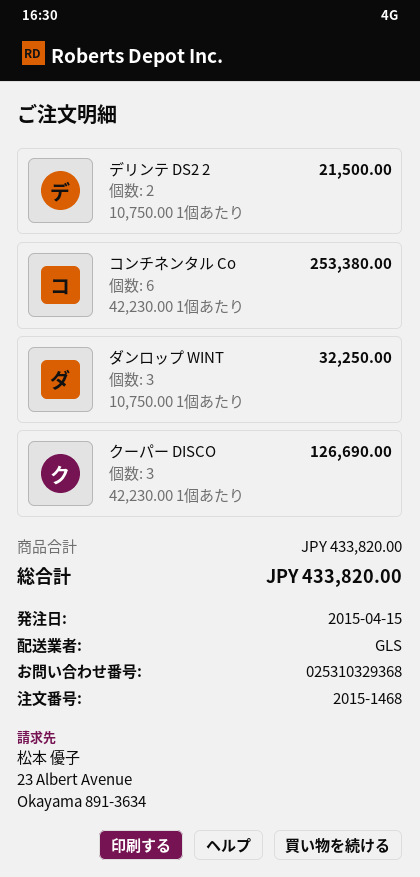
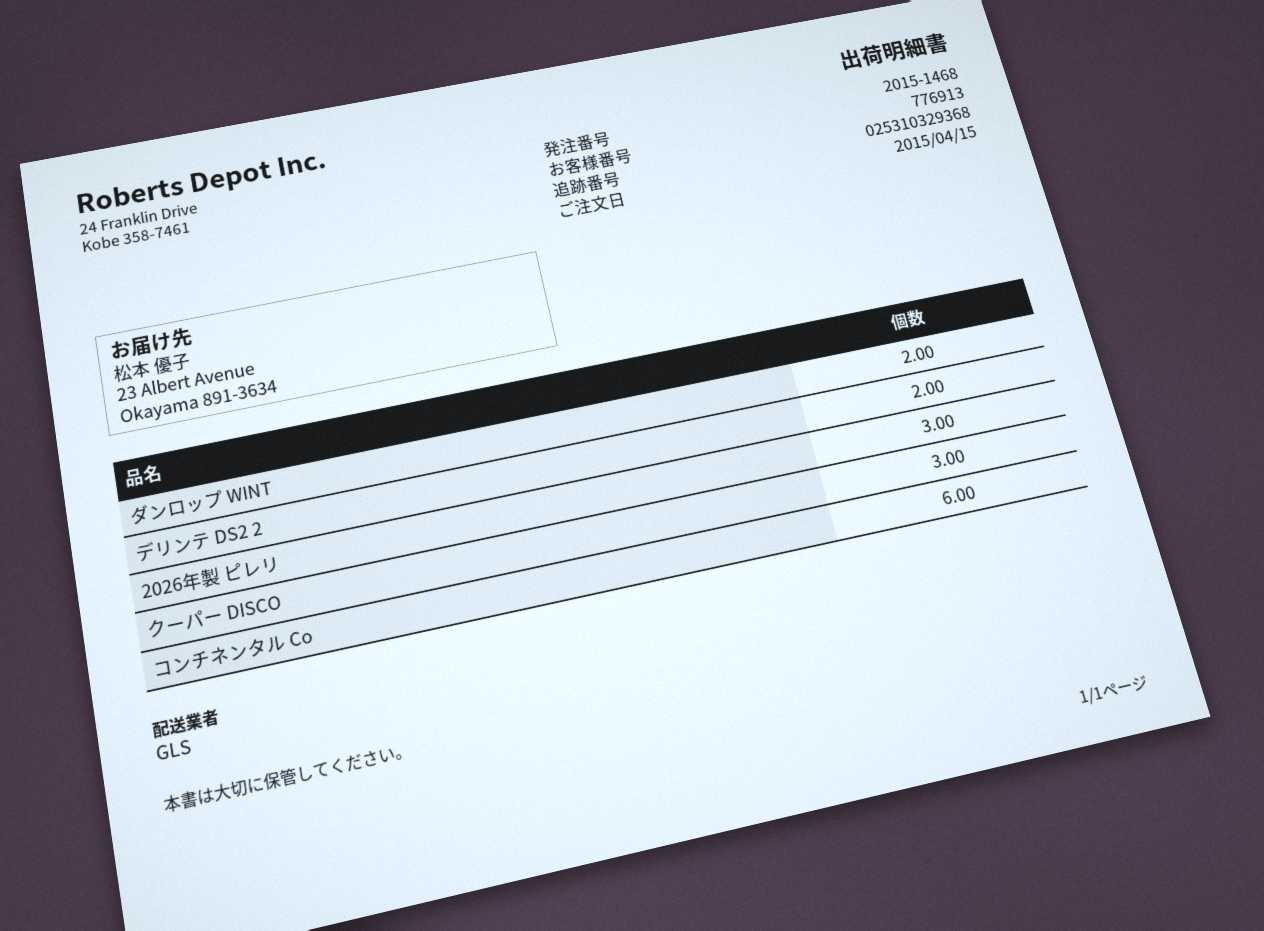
ダンロップ WINT: 3 -> 2
2026年製 ピレリ: none -> 3

